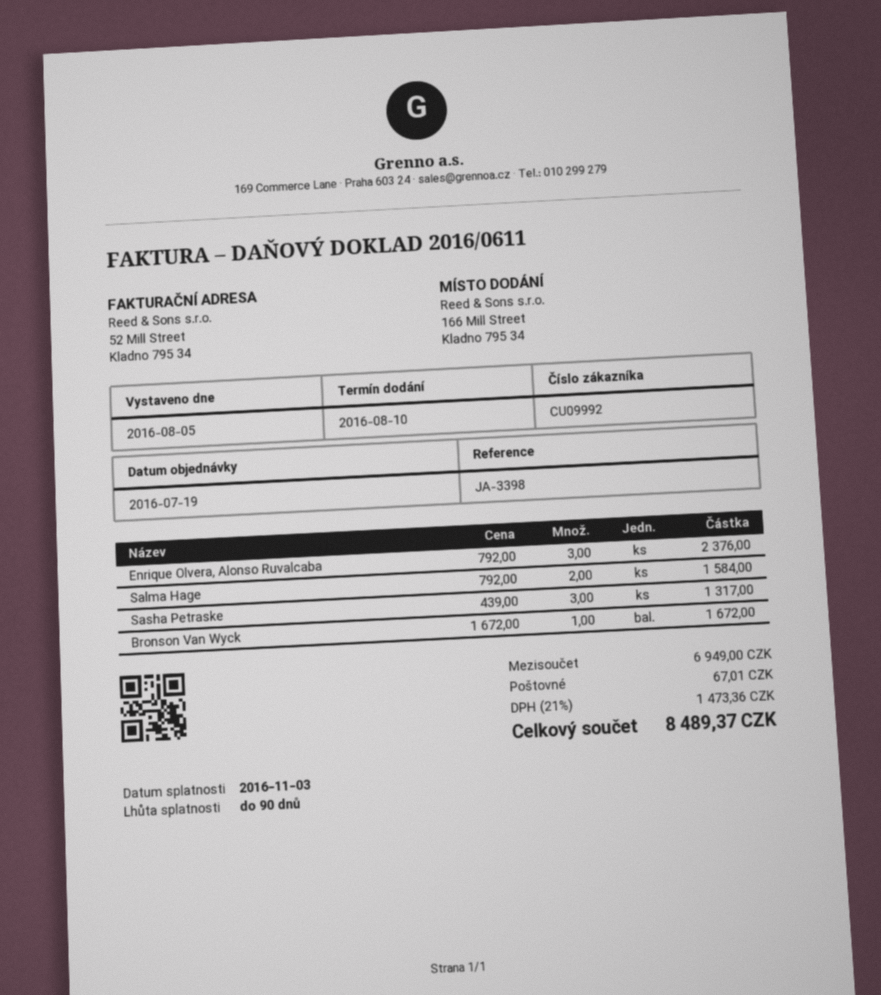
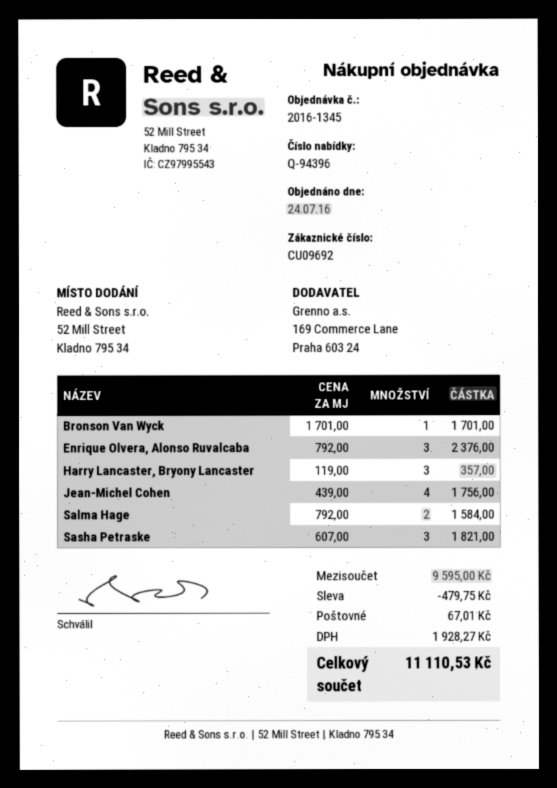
order date: 2016-07-19 -> 2016-07-24
customer number: CU09992 -> CU09692
ship to: 166 Mill Street, Kladno 795 34 -> 52 Mill Street, Kladno 795 34
Sasha Petraske: 3 x 439.00 = 1317.00 -> 3 x 607.00 = 1821.00
Bronson Van Wyck: 1 x 1672.00 = 1672.00 -> 1 x 1701.00 = 1701.00
Harry Lancaster, Bryony Lancaster: none -> 3 x 119.00 = 357.00
Jean-Michel Cohen: none -> 4 x 439.00 = 1756.00
subtotal: 6949.00 -> 9595.00
discount: none -> 479.75
tax: 1473.36 -> 1928.27
total: 8489.37 -> 11110.53

